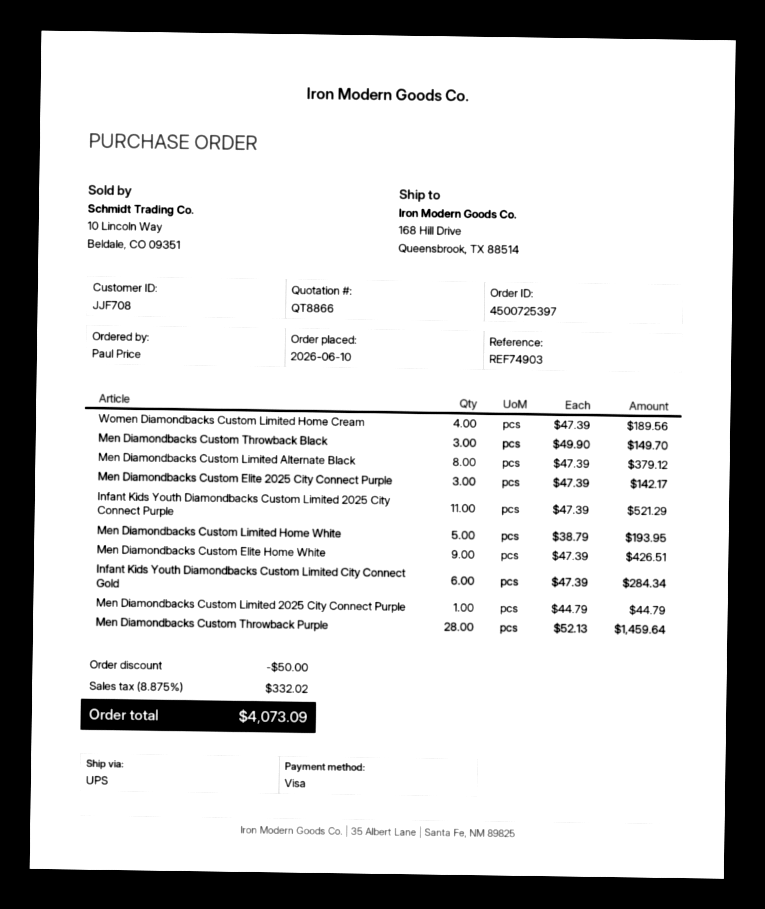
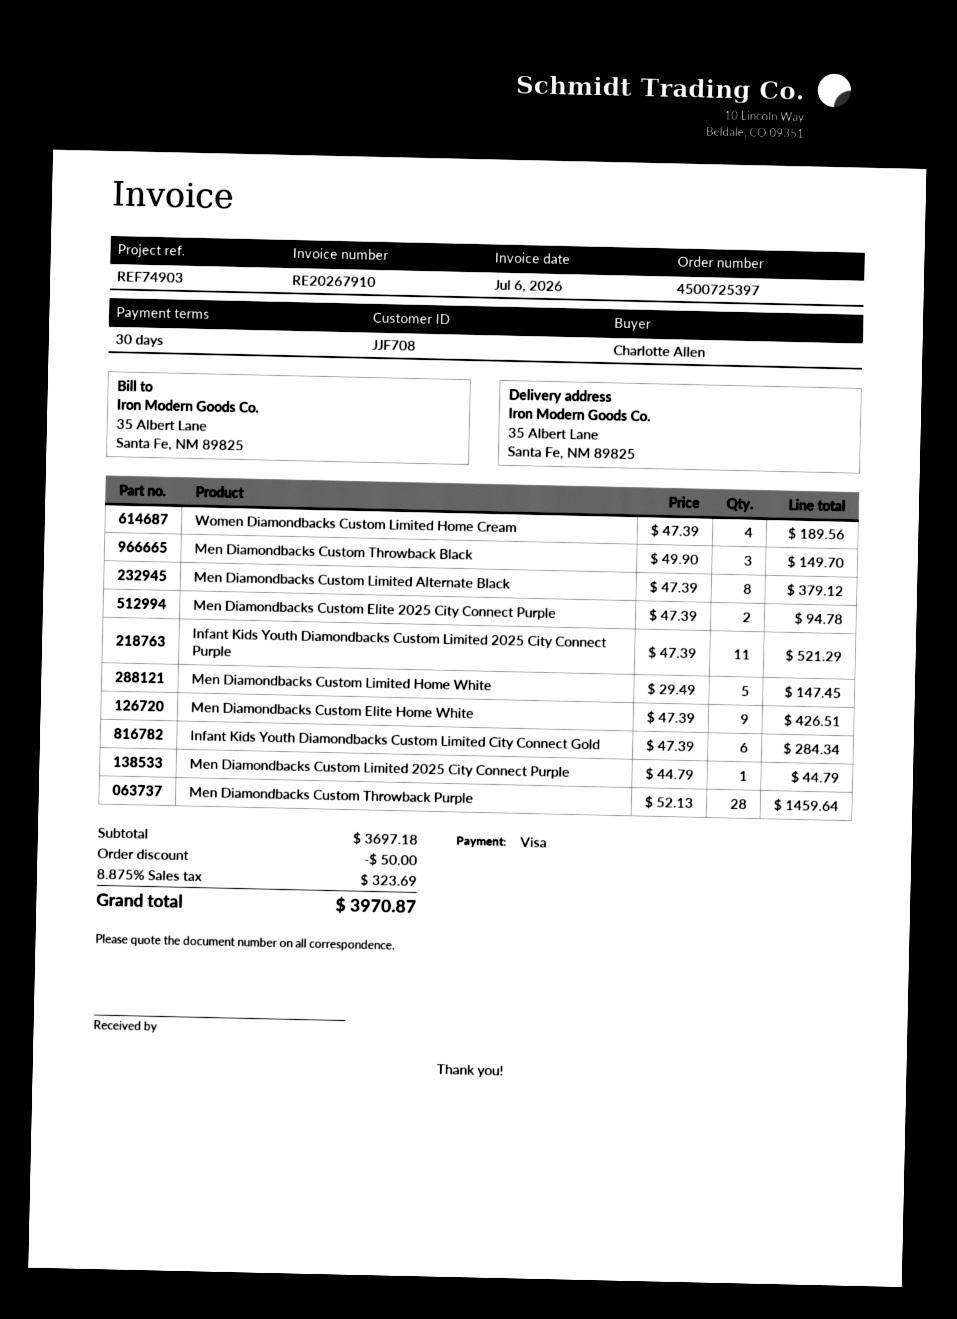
ordered by: Paul Price -> Charlotte Allen
ship to: 168 Hill Drive, Queensbrook, TX 88514 -> 35 Albert Lane, Santa Fe, NM 89825
Men Diamondbacks Custom Elite 2025 City Connect Purple: 3 x 47.39 = 142.17 -> 2 x 47.39 = 94.78
Men Diamondbacks Custom Limited Home White: 5 x 38.79 = 193.95 -> 5 x 29.49 = 147.45
tax: 8.875% = 332.02 -> 8.875% = 323.69
total: 4073.09 -> 3970.87

